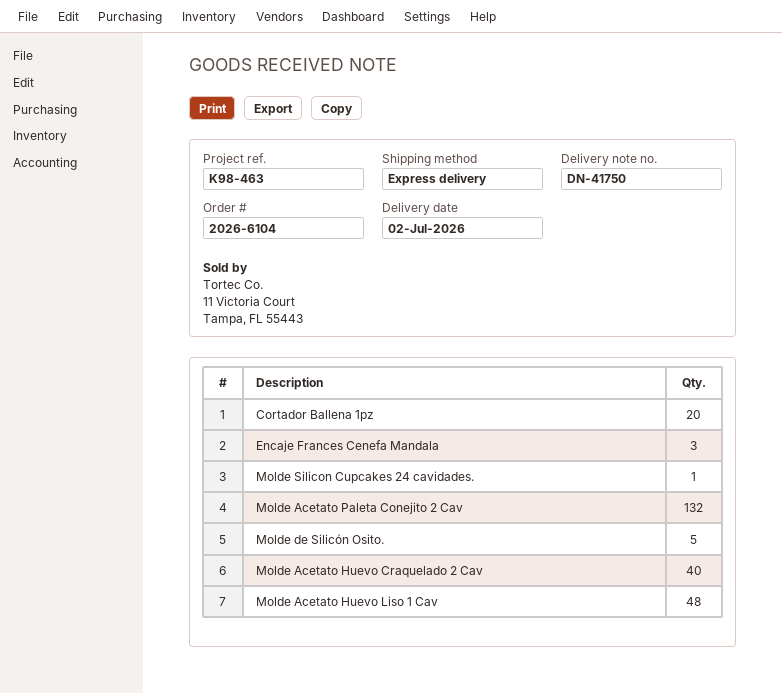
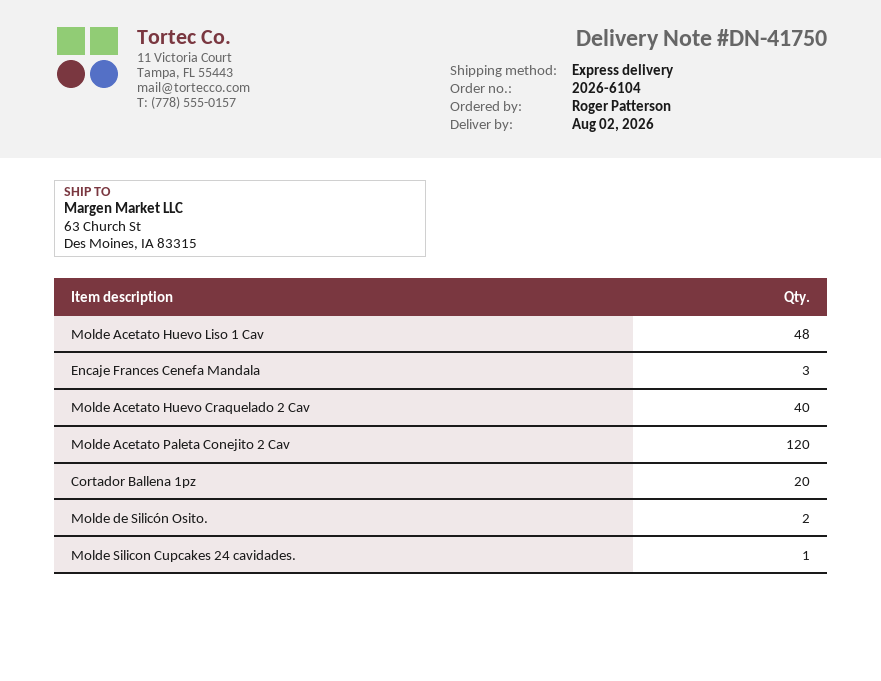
delivery date: 2026-07-02 -> 2026-08-02
Molde Acetato Paleta Conejito 2 Cav: 132 -> 120
Molde de Silicón Osito.: 5 -> 2

